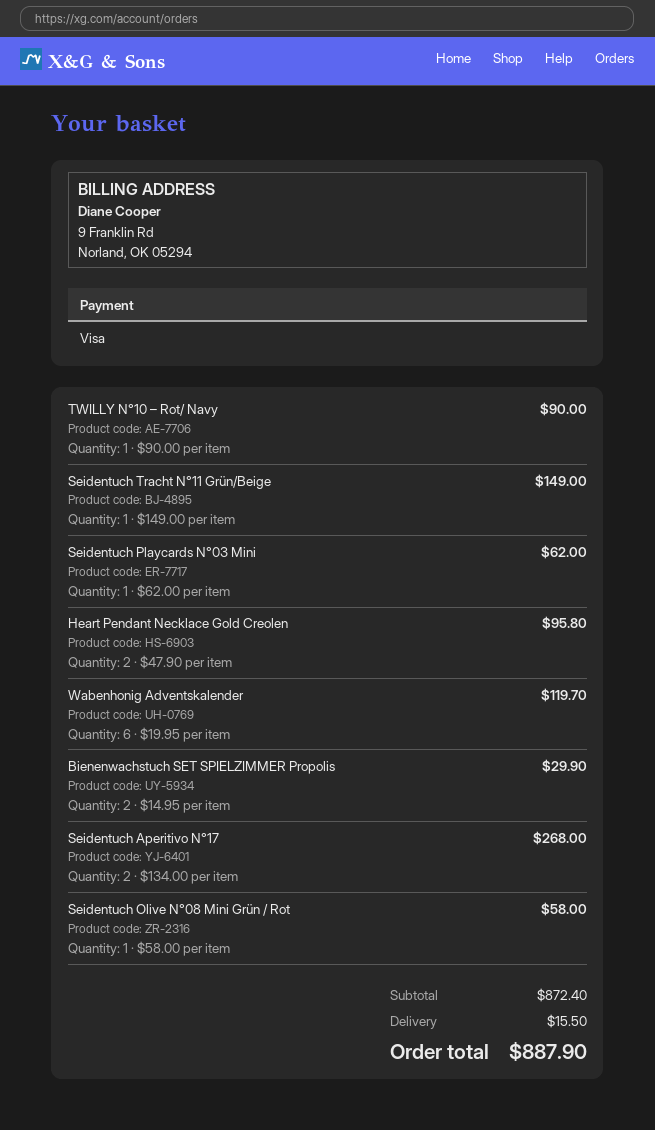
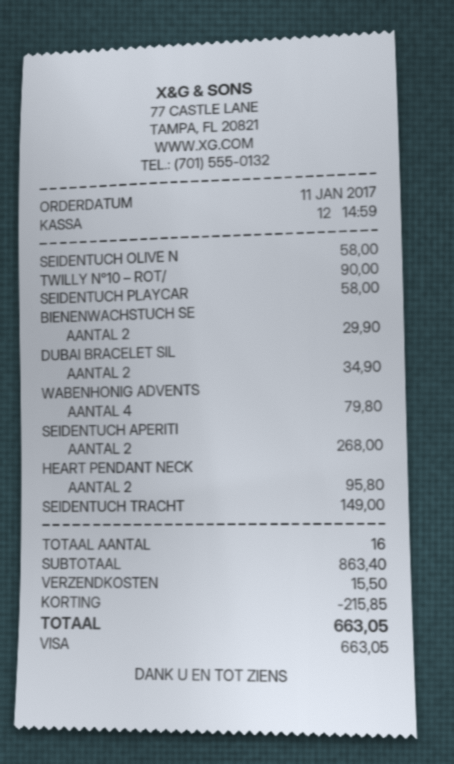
Seidentuch Playcards N°03 Mini: 1 for 62.00 -> 1 for 58.00
Wabenhonig Adventskalender: 6 for 119.70 -> 4 for 79.80
DUBAI BRACELET SIL: none -> 2 for 34.90
subtotal: 872.40 -> 863.40
discount: none -> 215.85
total: 887.90 -> 663.05

